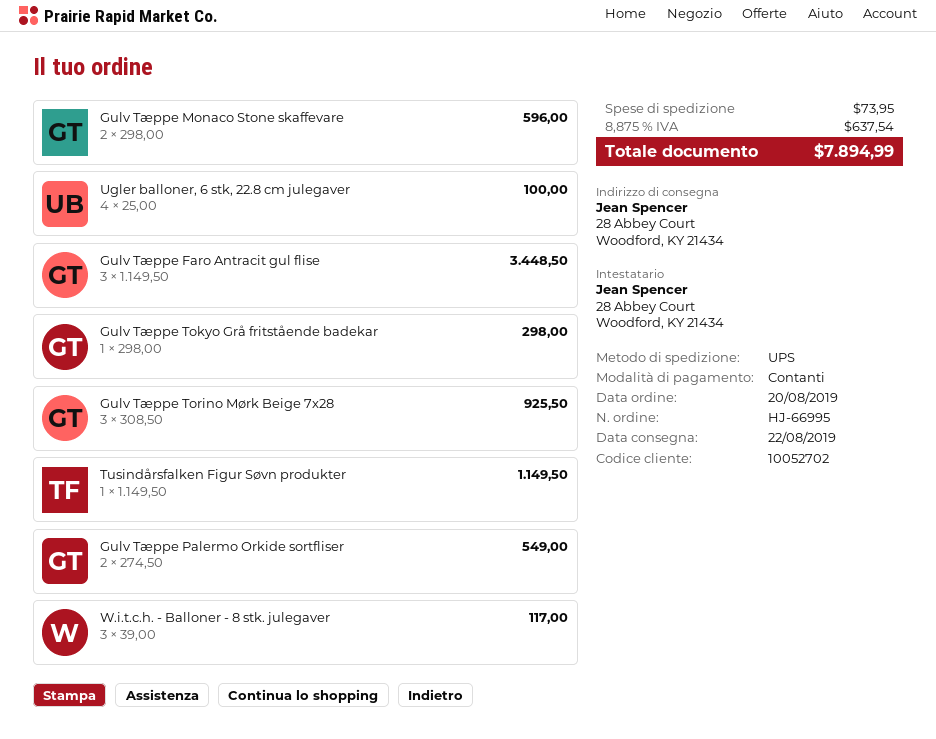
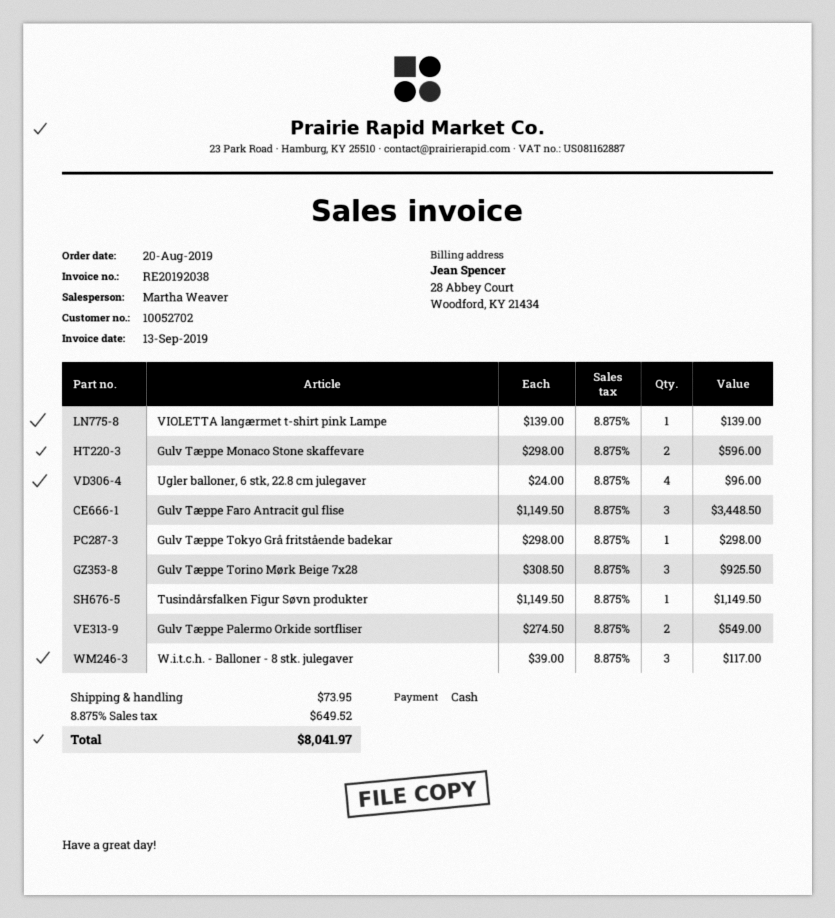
Ugler balloner, 6 stk, 22.8 cm julegaver: 4 x 25.00 = 100.00 -> 4 x 24.00 = 96.00
VIOLETTA langærmet t-shirt pink Lampe: none -> 1 x 139.00 = 139.00
tax: 8.875% = 637.54 -> 8.875% = 649.52
total: 7894.99 -> 8041.97

